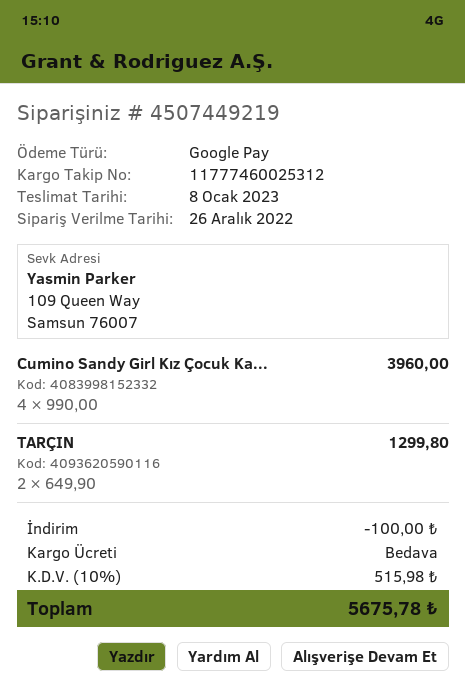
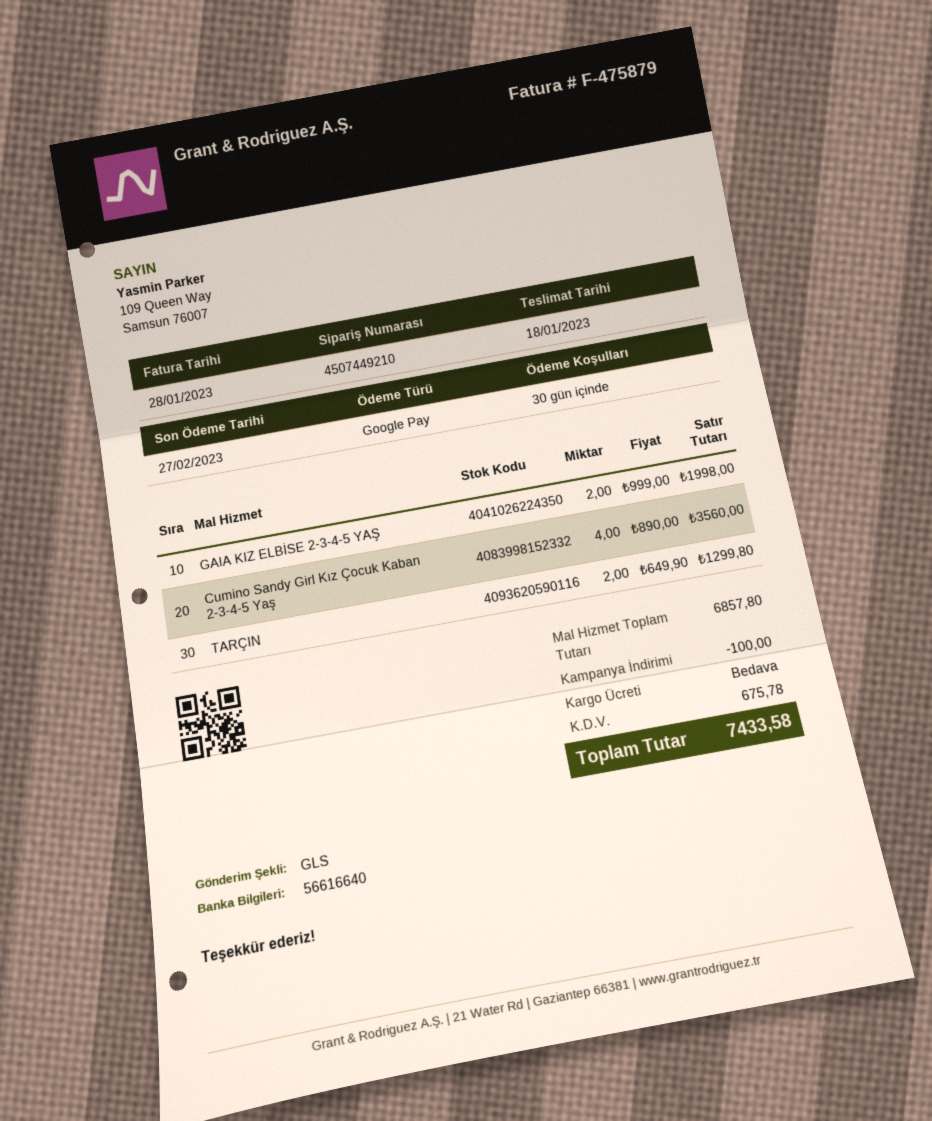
order number: 4507449219 -> 4507449210
delivery date: 2023-01-08 -> 2023-01-18
Cumino Sandy Girl Kız Çocuk Ka...: 4 x 990.00 = 3960.00 -> 4 x 890.00 = 3560.00
GAIA KIZ ELBİSE 2-3-4-5 YAŞ: none -> 2 x 999.00 = 1998.00
tax: 515.98 -> 675.78
total: 5675.78 -> 7433.58

